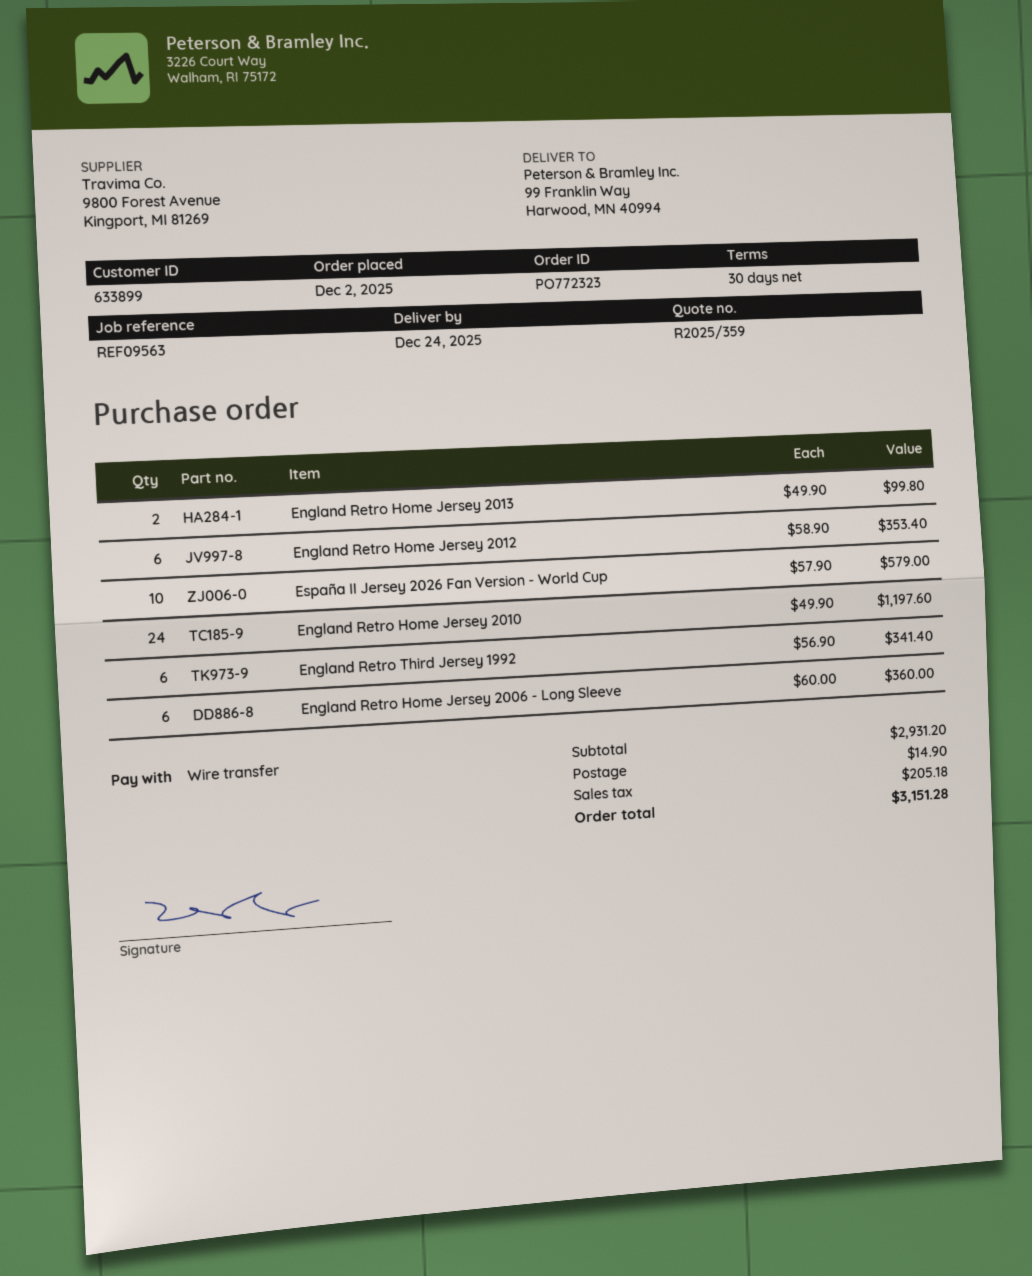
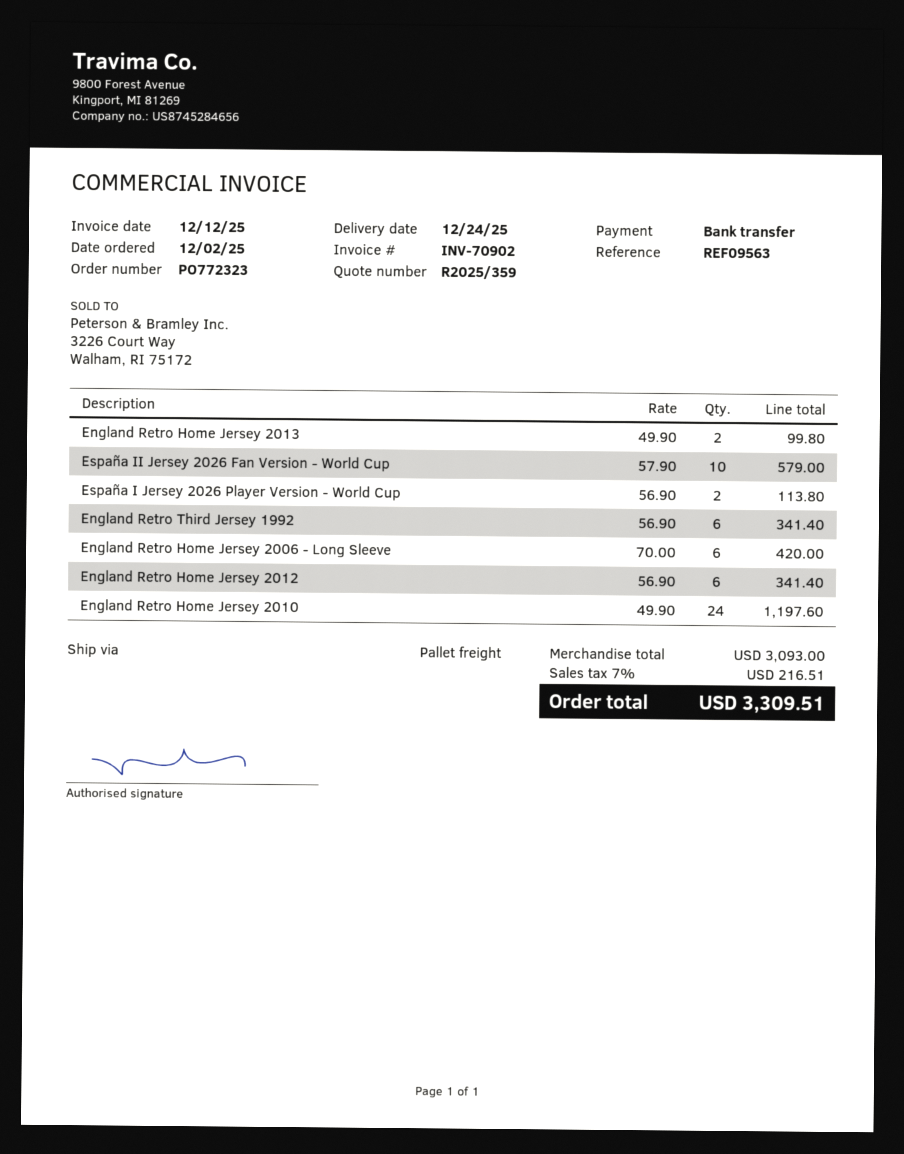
England Retro Home Jersey 2012: 6 x 58.90 = 353.40 -> 6 x 56.90 = 341.40
England Retro Home Jersey 2006 - Long Sleeve: 6 x 60.00 = 360.00 -> 6 x 70.00 = 420.00
España I Jersey 2026 Player Version - World Cup: none -> 2 x 56.90 = 113.80
subtotal: 2931.20 -> 3093.00
shipping: 14.90 -> none
tax: 205.18 -> 216.51
total: 3151.28 -> 3309.51

